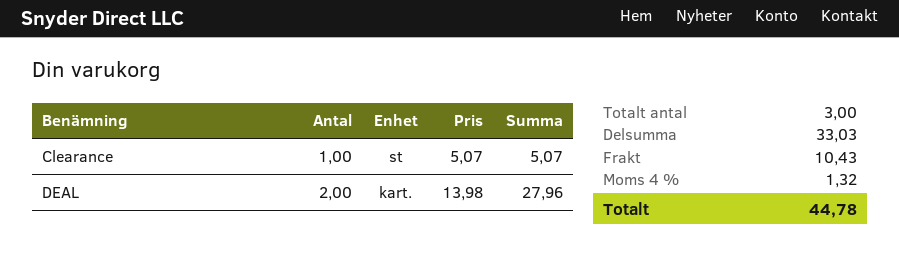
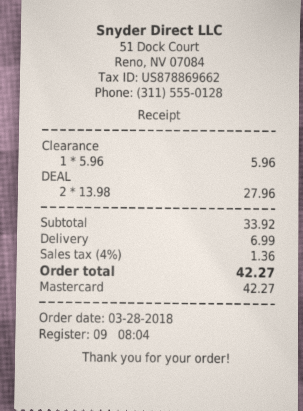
Clearance: 1 x 5.07 = 5.07 -> 1 x 5.96 = 5.96
subtotal: 33.03 -> 33.92
shipping: 10.43 -> 6.99
tax: 4% = 1.32 -> 4% = 1.36
total: 44.78 -> 42.27

